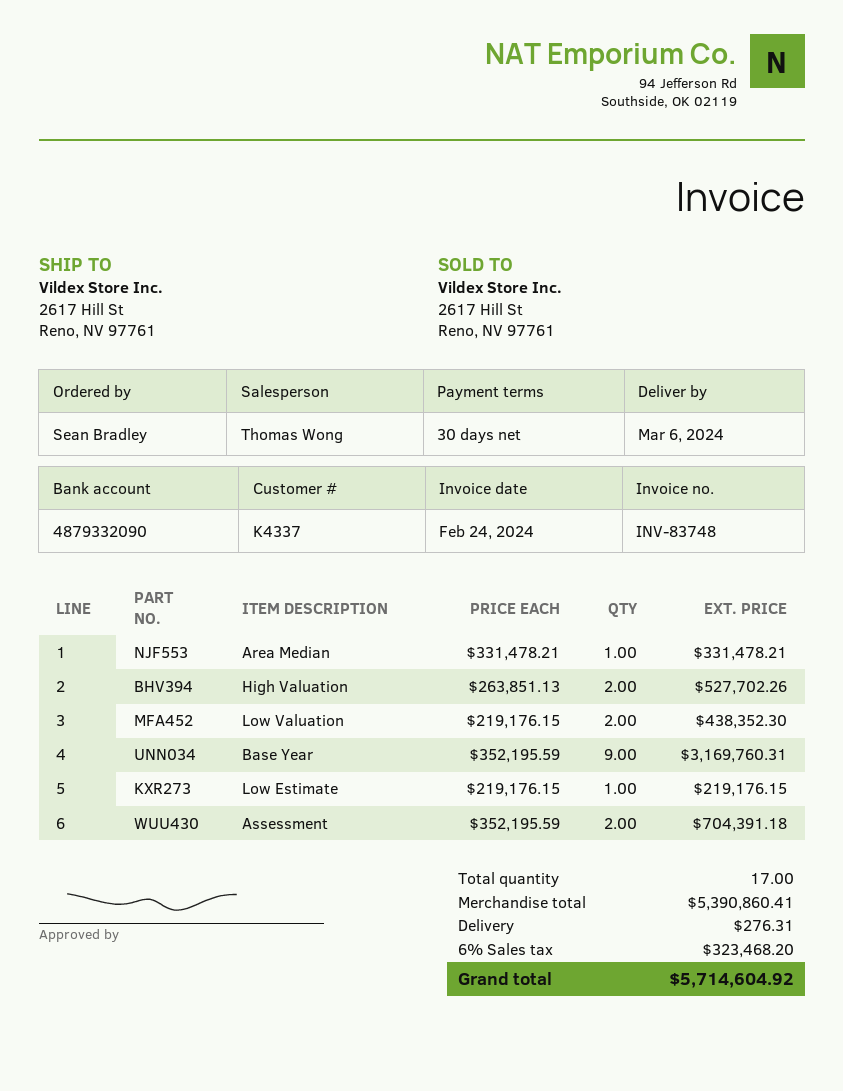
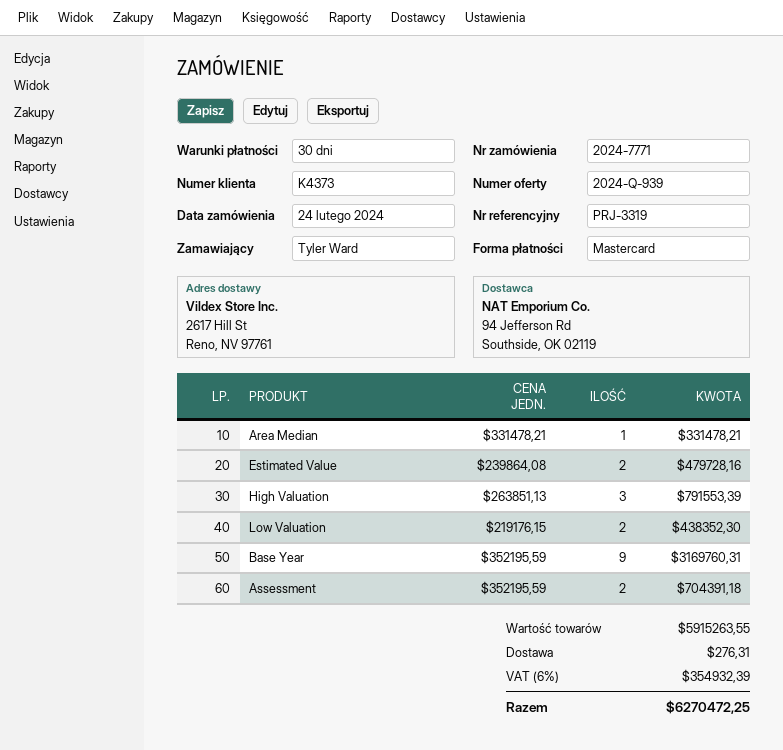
customer number: K4337 -> K4373
ordered by: Sean Bradley -> Tyler Ward
High Valuation: 2 x 263851.13 = 527702.26 -> 3 x 263851.13 = 791553.39
Low Estimate: 1 x 219176.15 = 219176.15 -> none
Estimated Value: none -> 2 x 239864.08 = 479728.16
subtotal: 5390860.41 -> 5915263.55
tax: 6% = 323468.20 -> 6% = 354932.39
total: 5714604.92 -> 6270472.25

